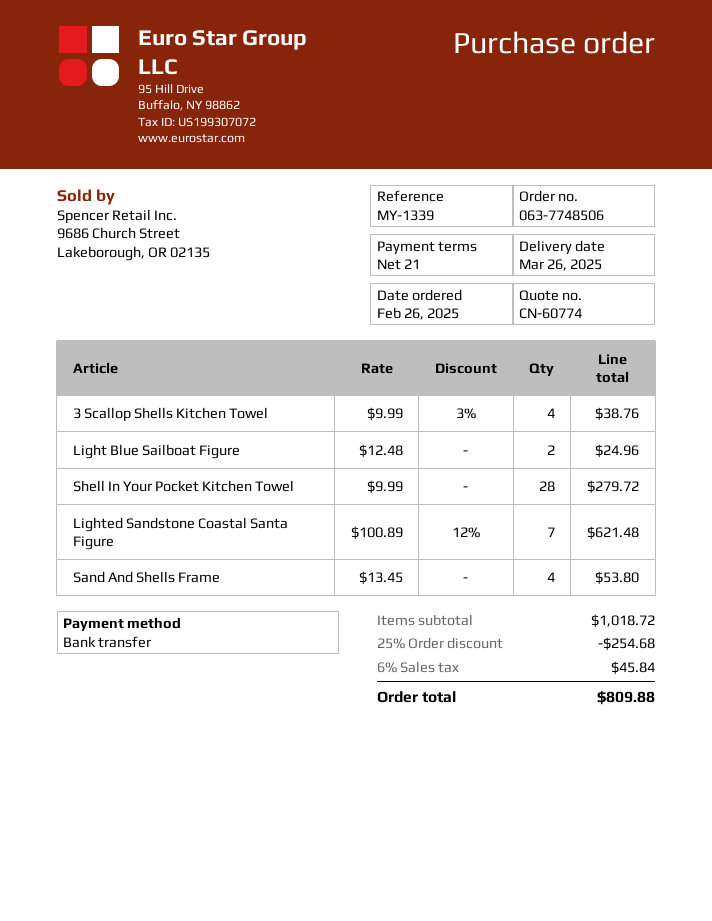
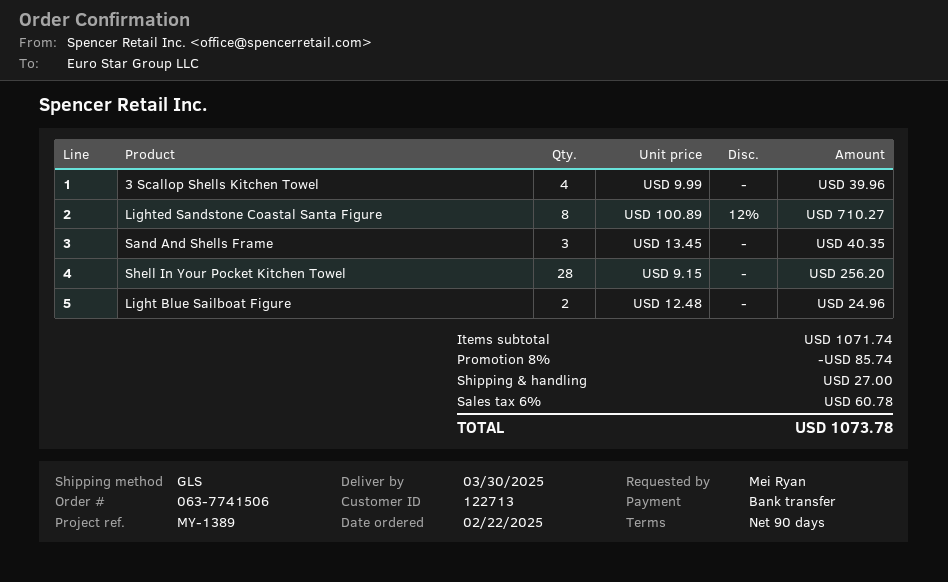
order number: 063-7748506 -> 063-7741506
order date: 2025-02-26 -> 2025-02-22
delivery date: 2025-03-26 -> 2025-03-30
payment terms: 21 days -> 90 days
reference: MY-1339 -> MY-1389
3 Scallop Shells Kitchen Towel: 4 x 9.99 - 3% = 38.76 -> 4 x 9.99 = 39.96
Shell In Your Pocket Kitchen Towel: 28 x 9.99 = 279.72 -> 28 x 9.15 = 256.20
Lighted Sandstone Coastal Santa Figure: 7 x 100.89 - 12% = 621.48 -> 8 x 100.89 - 12% = 710.27
Sand And Shells Frame: 4 x 13.45 = 53.80 -> 3 x 13.45 = 40.35
subtotal: 1018.72 -> 1071.74
discount: 25% = 254.68 -> 8% = 85.74
shipping: none -> 27.00
tax: 6% = 45.84 -> 6% = 60.78
total: 809.88 -> 1073.78

